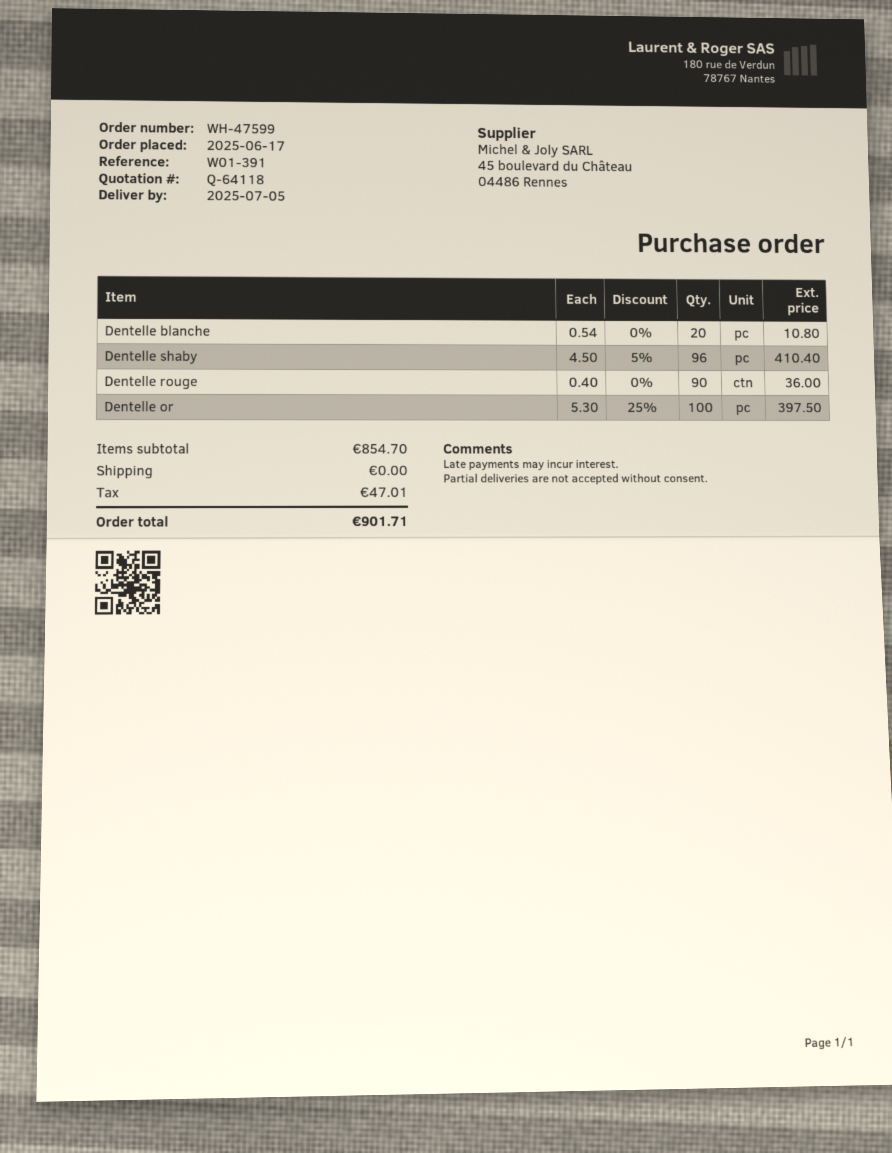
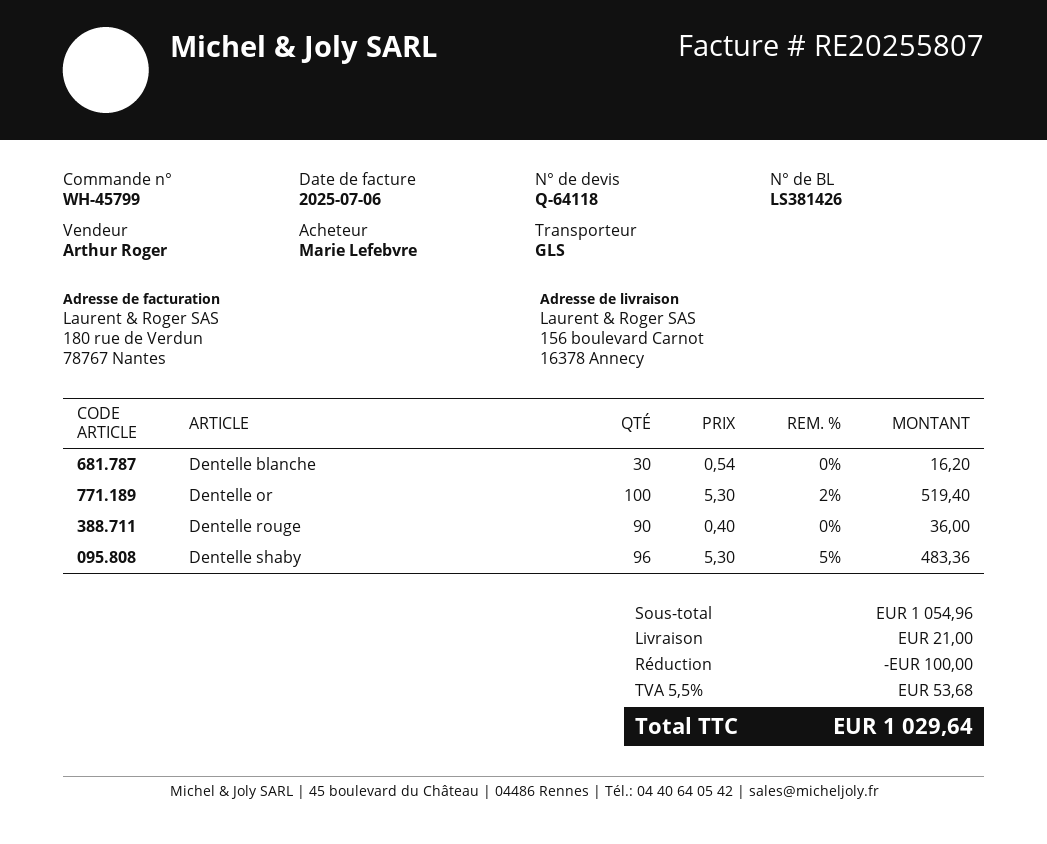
order number: WH-47599 -> WH-45799
Dentelle blanche: 20 x 0.54 = 10.80 -> 30 x 0.54 = 16.20
Dentelle shaby: 96 x 4.50 - 5% = 410.40 -> 96 x 5.30 - 5% = 483.36
Dentelle or: 100 x 5.30 - 25% = 397.50 -> 100 x 5.30 - 2% = 519.40
subtotal: 854.70 -> 1054.96
discount: none -> 100.00
shipping: 0.00 -> 21.00
tax: 47.01 -> 53.68
total: 901.71 -> 1029.64

